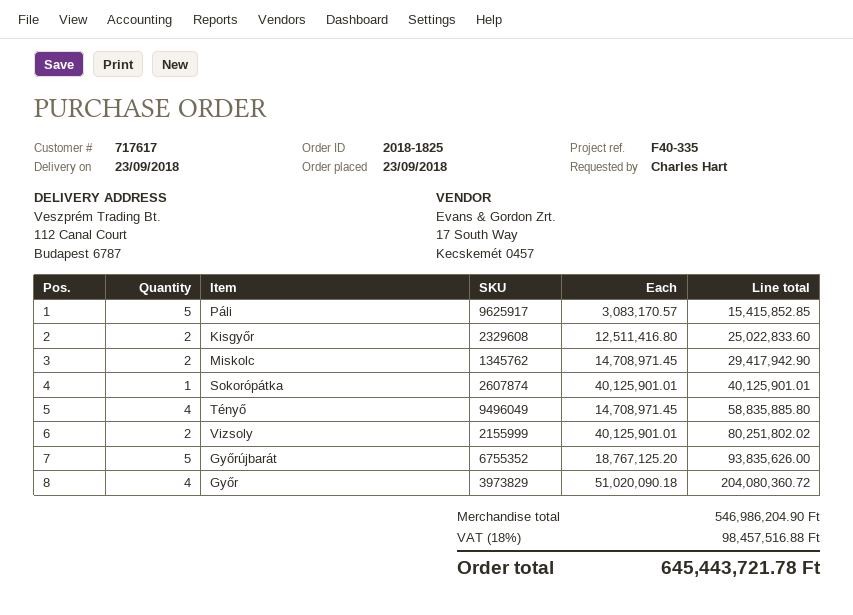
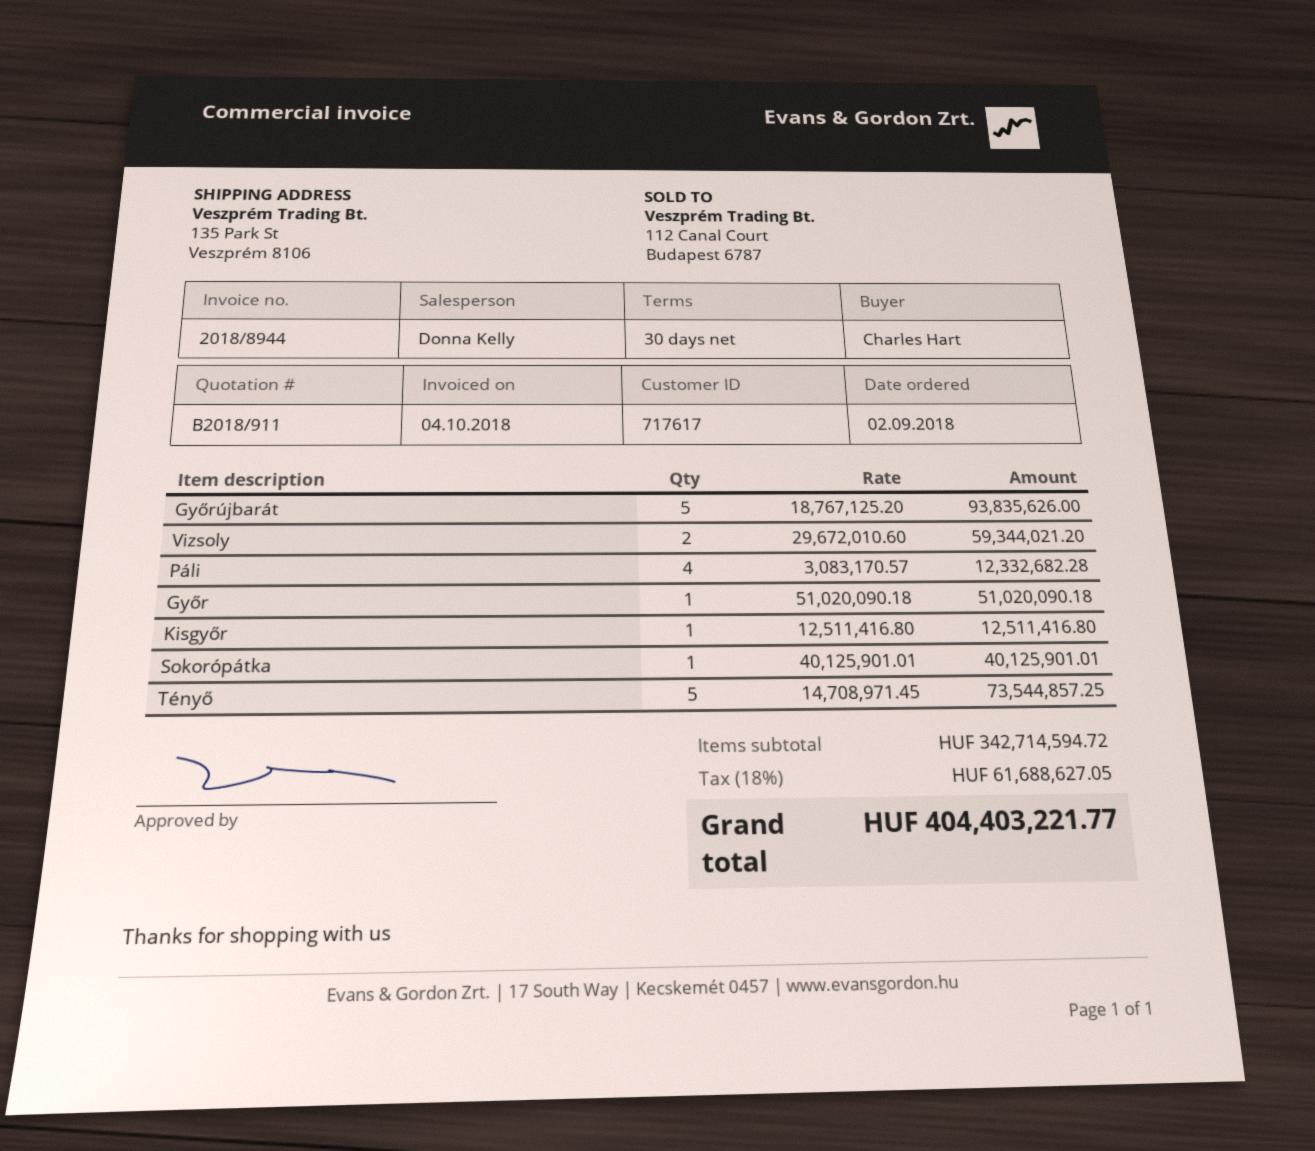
order date: 2018-09-23 -> 2018-09-02
ship to: 112 Canal Court, Budapest 6787 -> 135 Park St, Veszprém 8106
Páli: 5 x 3083170.57 = 15415852.85 -> 4 x 3083170.57 = 12332682.28
Kisgyőr: 2 x 12511416.80 = 25022833.60 -> 1 x 12511416.80 = 12511416.80
Miskolc: 2 x 14708971.45 = 29417942.90 -> none
Tényő: 4 x 14708971.45 = 58835885.80 -> 5 x 14708971.45 = 73544857.25
Vizsoly: 2 x 40125901.01 = 80251802.02 -> 2 x 29672010.60 = 59344021.20
Győr: 4 x 51020090.18 = 204080360.72 -> 1 x 51020090.18 = 51020090.18
subtotal: 546986204.90 -> 342714594.72
tax: 18% = 98457516.88 -> 18% = 61688627.05
total: 645443721.78 -> 404403221.77

